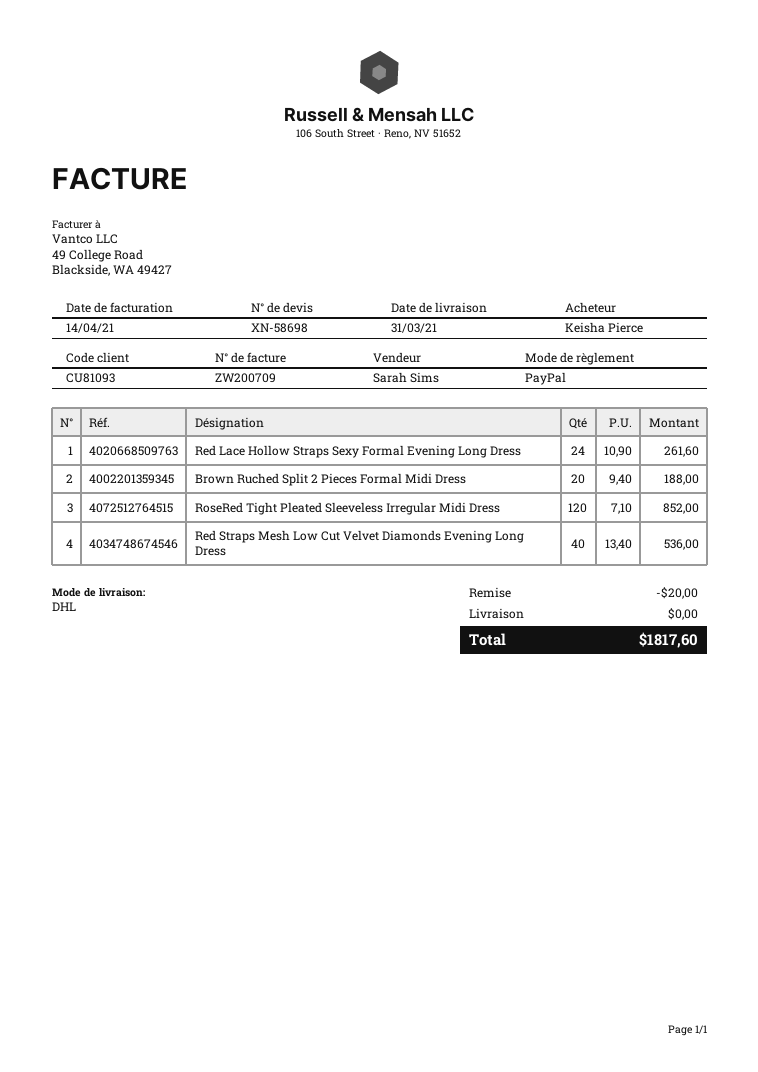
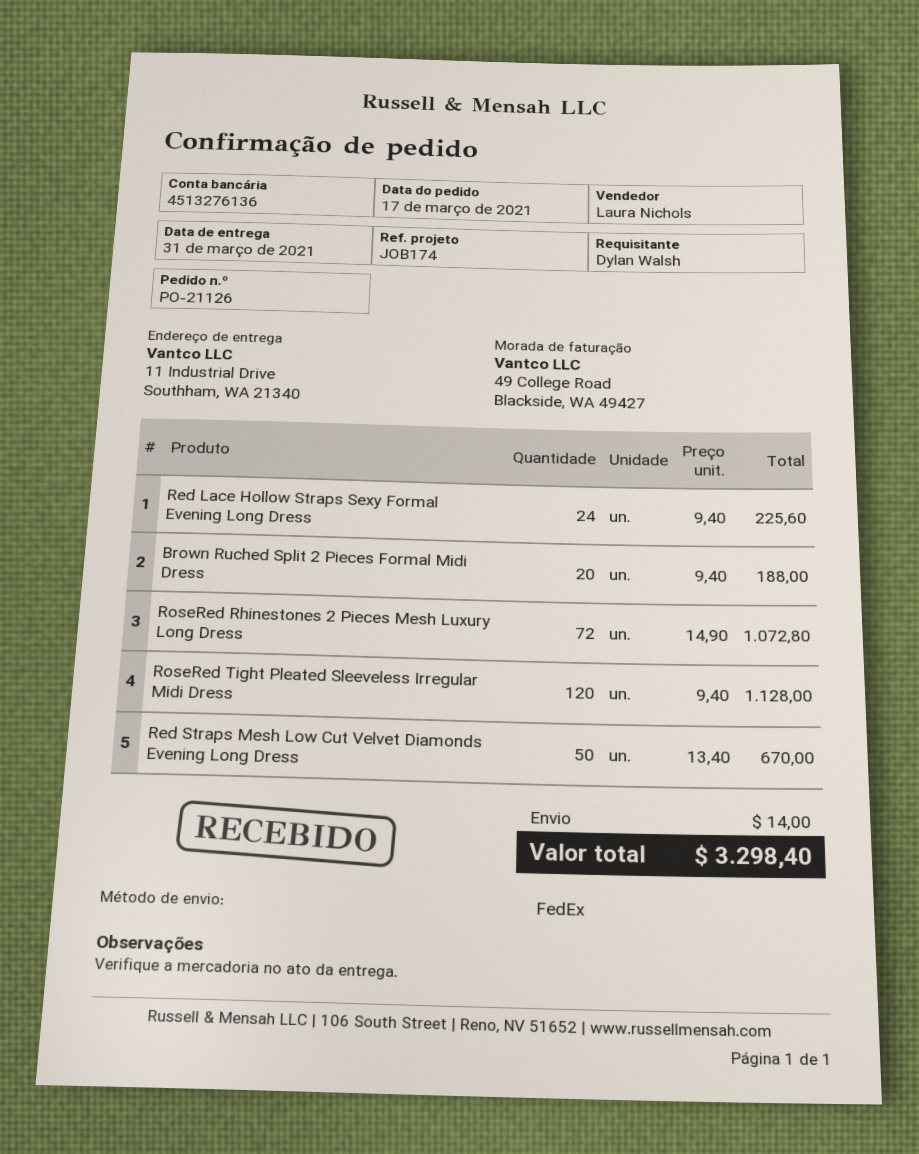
ordered by: Keisha Pierce -> Dylan Walsh
sales rep: Sarah Sims -> Laura Nichols
shipping method: DHL -> FedEx
Red Lace Hollow Straps Sexy Formal Evening Long Dress: 24 x 10.90 = 261.60 -> 24 x 9.40 = 225.60
RoseRed Tight Pleated Sleeveless Irregular Midi Dress: 120 x 7.10 = 852.00 -> 120 x 9.40 = 1128.00
Red Straps Mesh Low Cut Velvet Diamonds Evening Long Dress: 40 x 13.40 = 536.00 -> 50 x 13.40 = 670.00
RoseRed Rhinestones 2 Pieces Mesh Luxury Long Dress: none -> 72 x 14.90 = 1072.80
discount: 20.00 -> none
shipping: 0.00 -> 14.00
total: 1817.60 -> 3298.40

